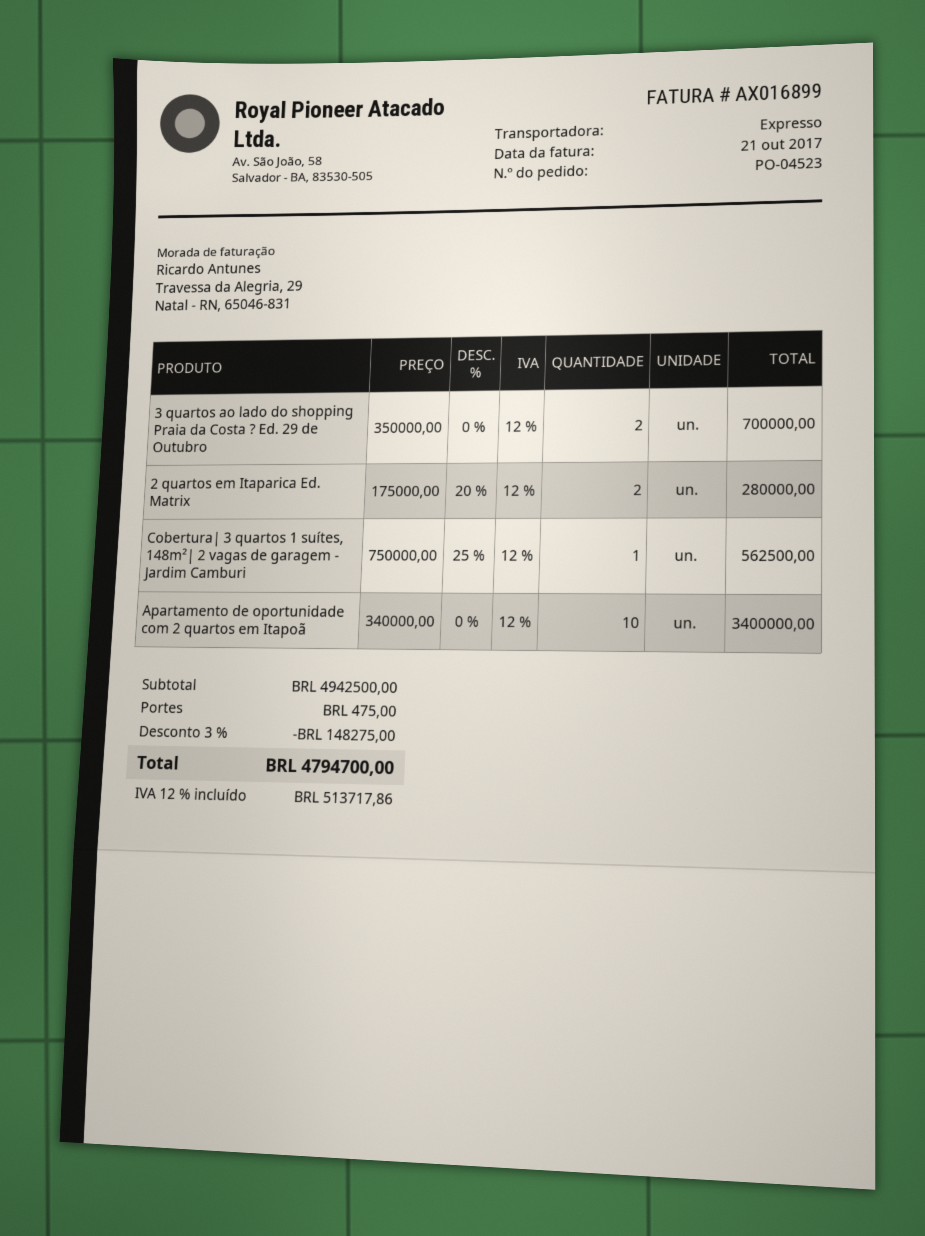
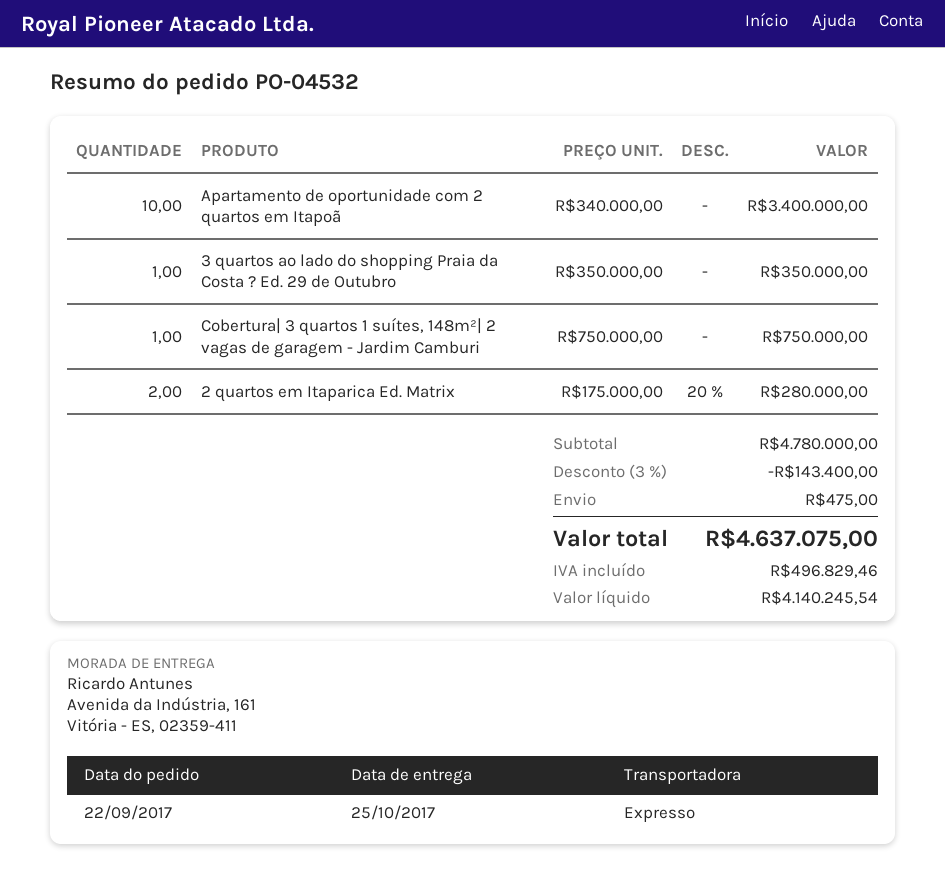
order number: PO-04523 -> PO-04532
3 quartos ao lado do shopping Praia da Costa ? Ed. 29 de Outubro: 2 x 350000.00 = 700000.00 -> 1 x 350000.00 = 350000.00
Cobertura| 3 quartos 1 suítes, 148m²| 2 vagas de garagem - Jardim Camburi: 1 x 750000.00 - 25% = 562500.00 -> 1 x 750000.00 = 750000.00
subtotal: 4942500.00 -> 4780000.00
discount: 3% = 148275.00 -> 3% = 143400.00
tax: 513717.86 -> 496829.46
total: 4794700.00 -> 4637075.00

